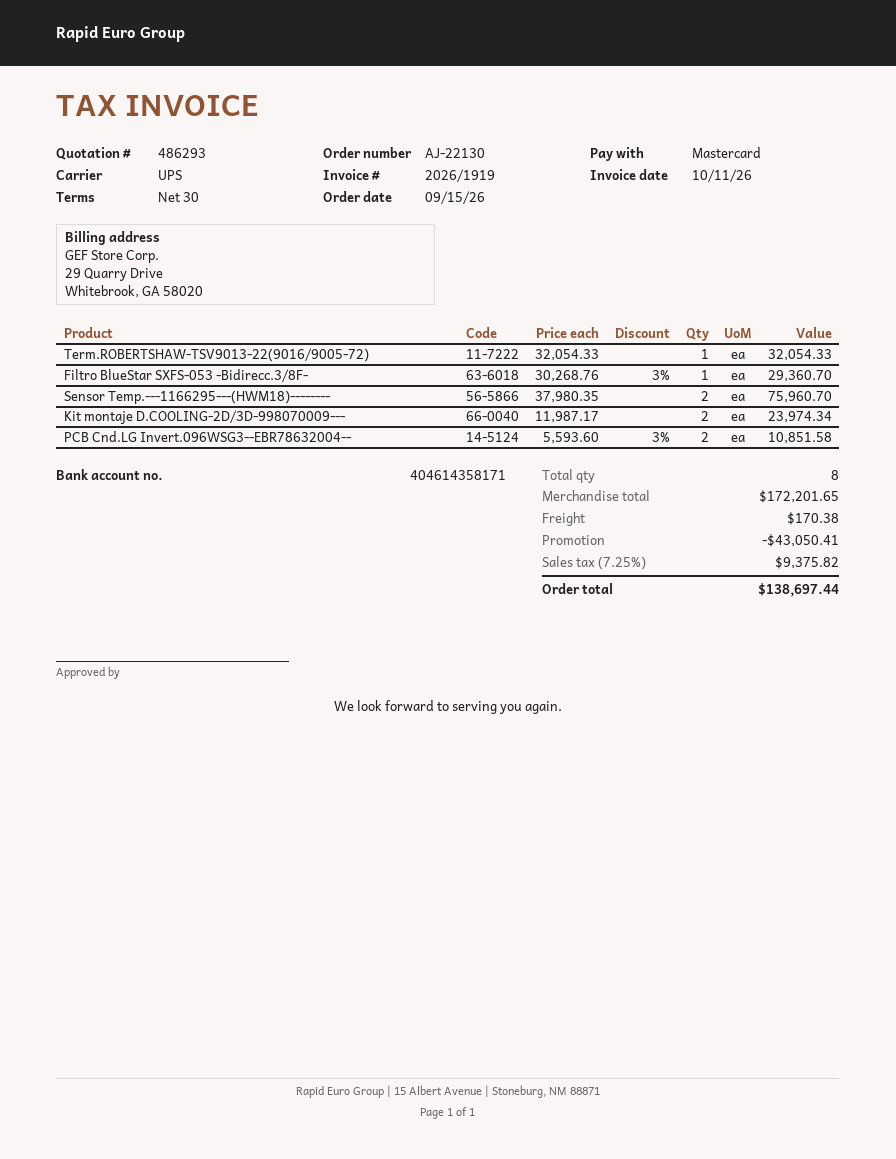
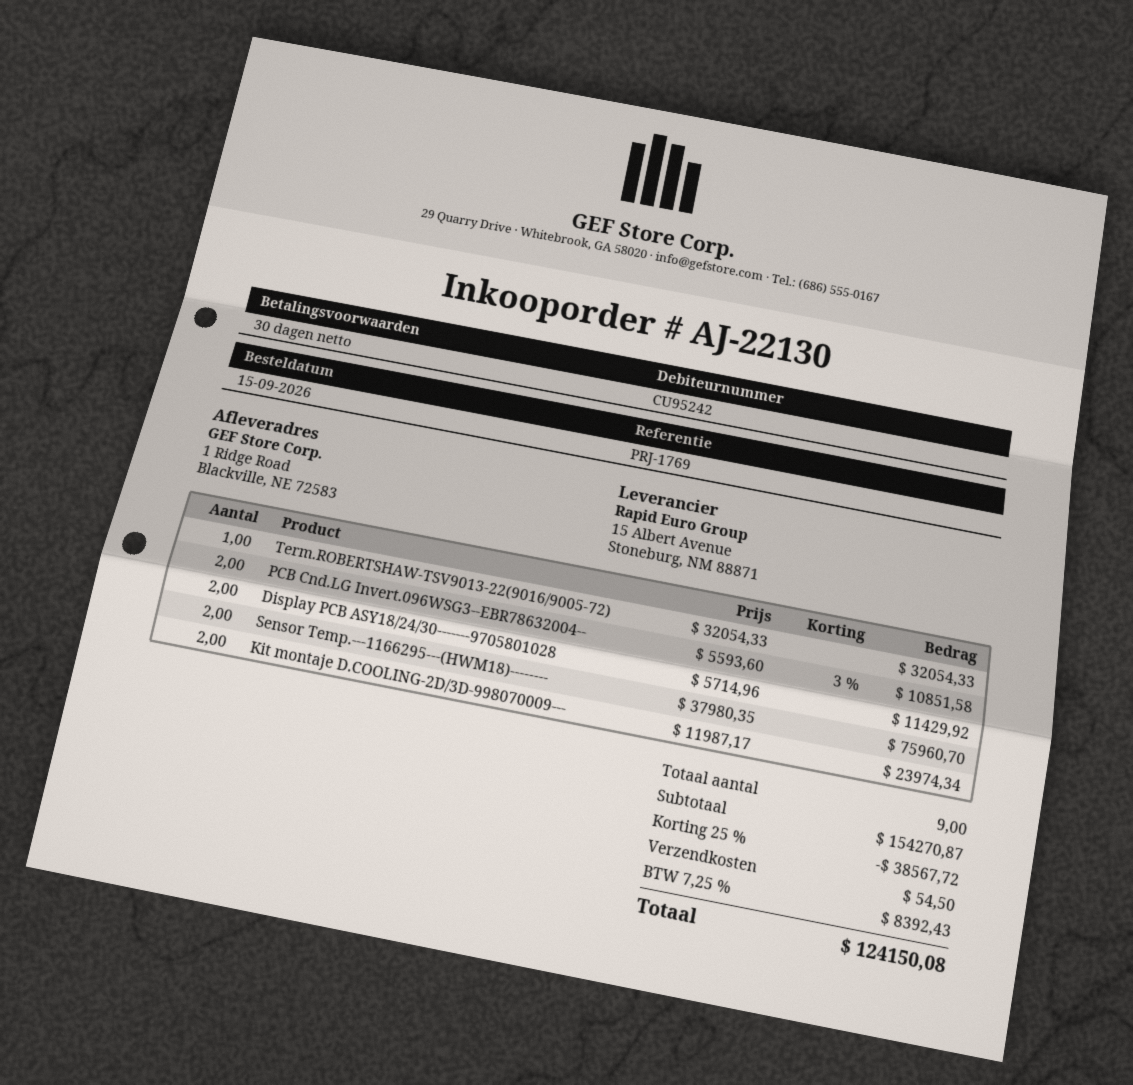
Filtro BlueStar SXFS-053 -Bidirecc.3/8F-: 1 x 30268.76 - 3% = 29360.70 -> none
Display PCB ASY18/24/30-------9705801028: none -> 2 x 5714.96 = 11429.92
total quantity: 8 -> 9
subtotal: 172201.65 -> 154270.87
discount: 43050.41 -> 38567.72
shipping: 170.38 -> 54.50
tax: 7.25% = 9375.82 -> 7.25% = 8392.43
total: 138697.44 -> 124150.08

